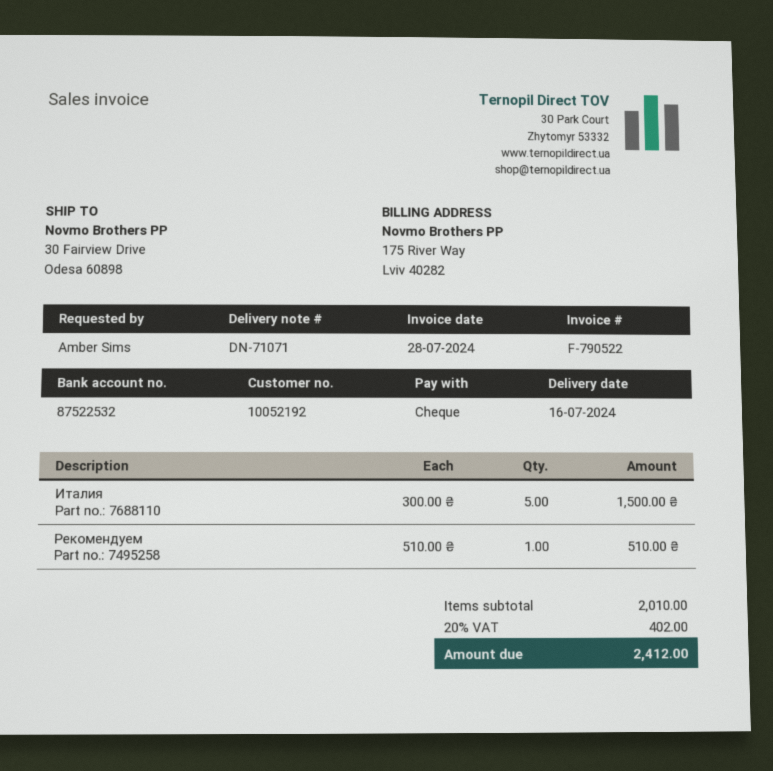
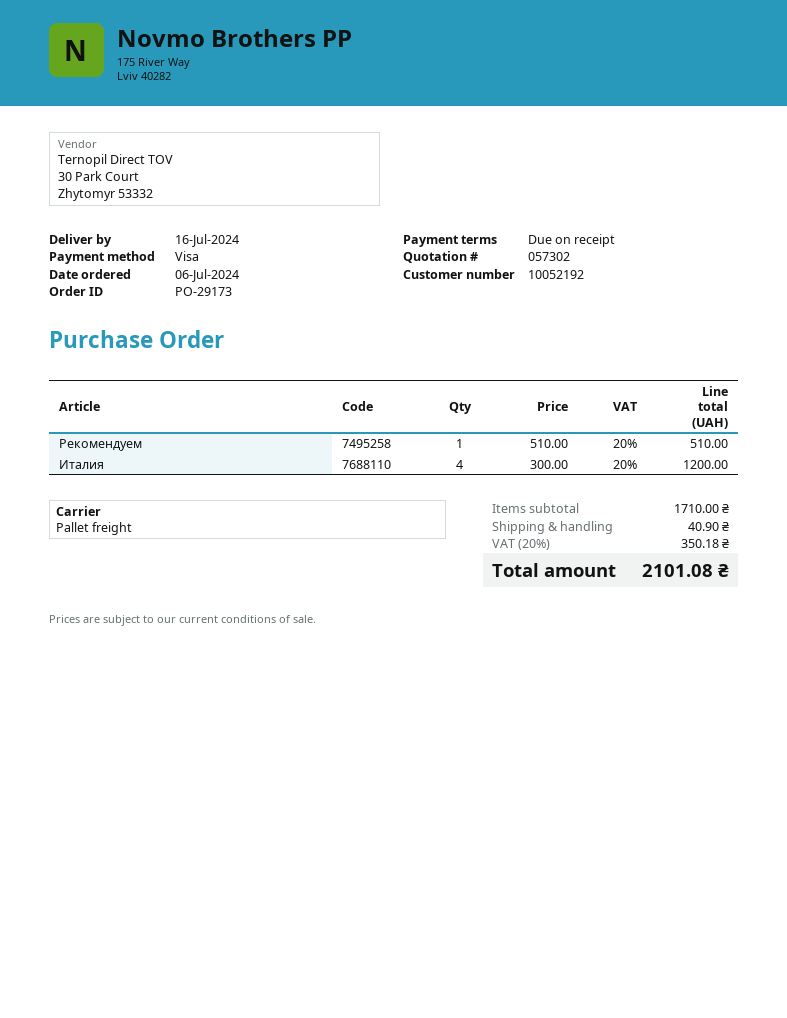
payment method: cheque -> Visa
Италия: 5 x 300.00 = 1500.00 -> 4 x 300.00 = 1200.00
subtotal: 2010.00 -> 1710.00
shipping: none -> 40.90
tax: 20% = 402.00 -> 20% = 350.18
total: 2412.00 -> 2101.08

